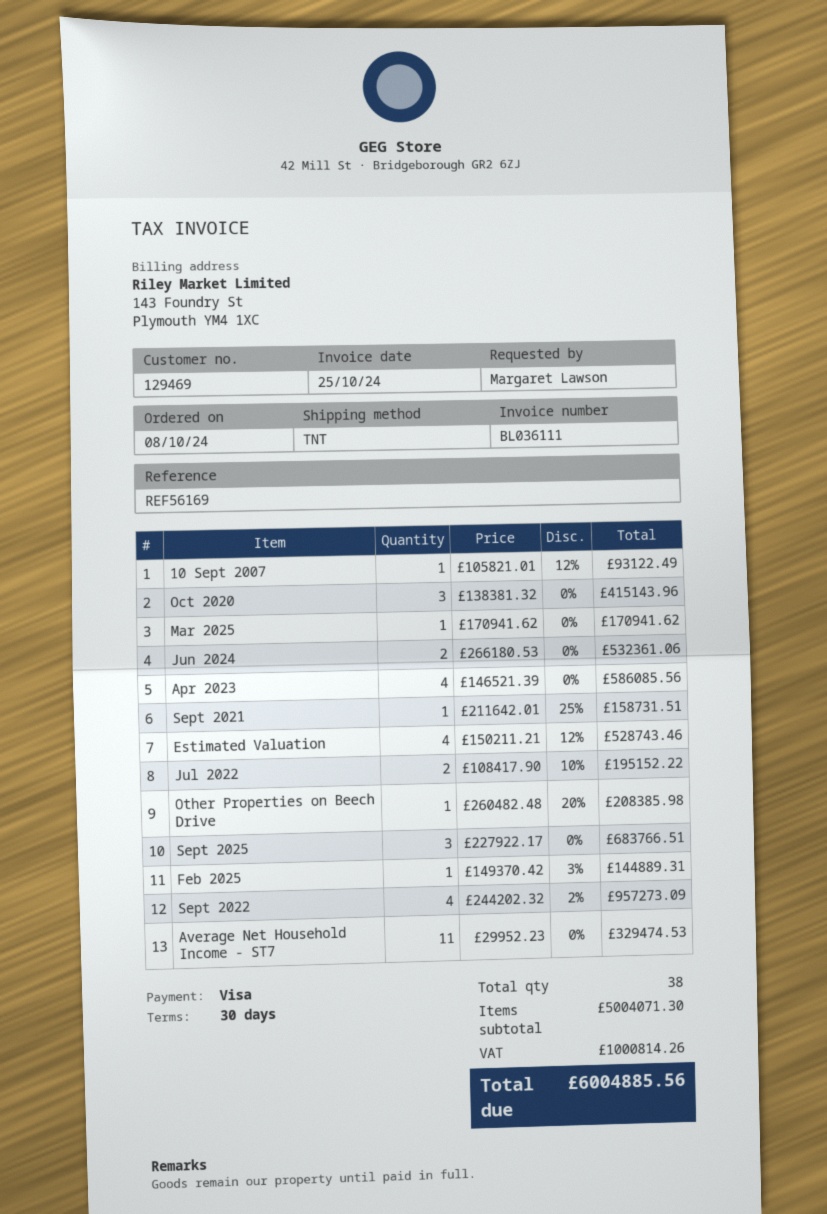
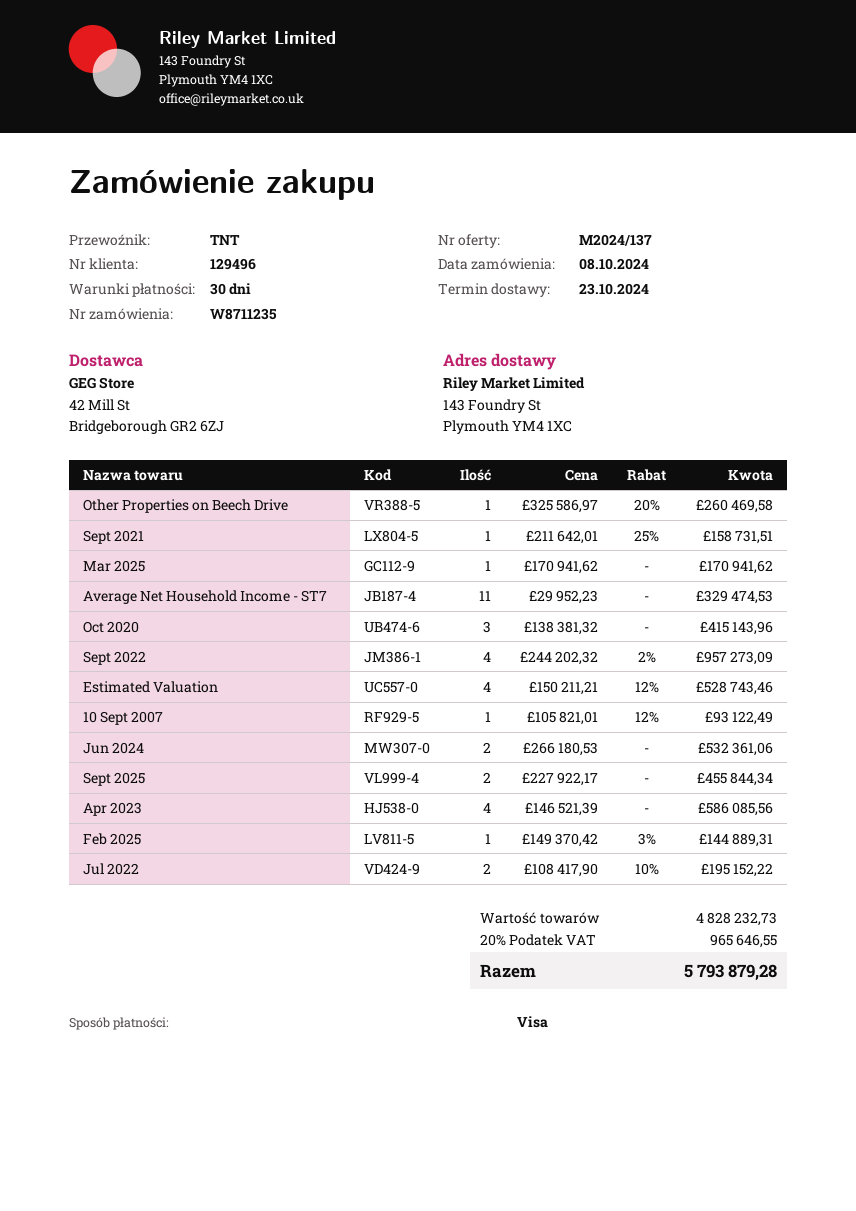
customer number: 129469 -> 129496
Other Properties on Beech Drive: 1 x 260482.48 - 20% = 208385.98 -> 1 x 325586.97 - 20% = 260469.58
Sept 2025: 3 x 227922.17 = 683766.51 -> 2 x 227922.17 = 455844.34
subtotal: 5004071.30 -> 4828232.73
tax: 1000814.26 -> 965646.55
total: 6004885.56 -> 5793879.28

